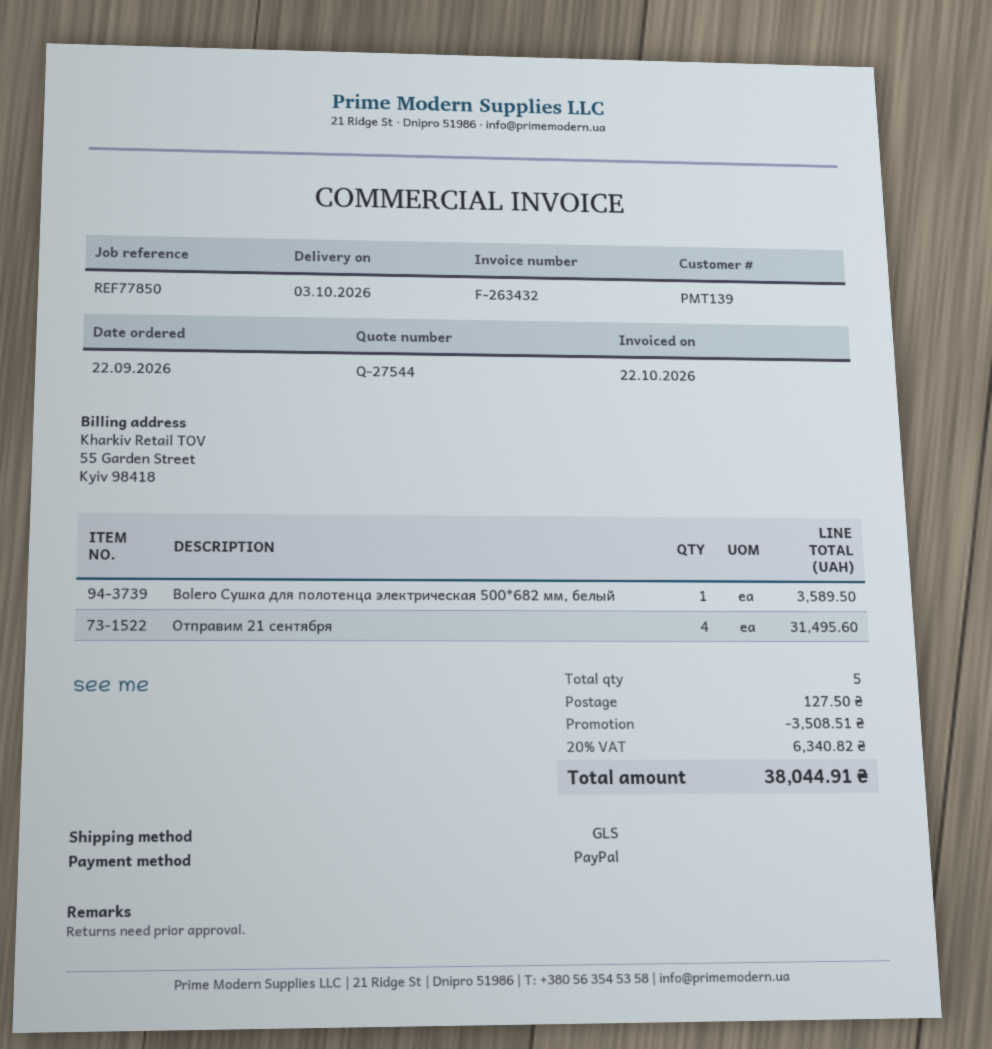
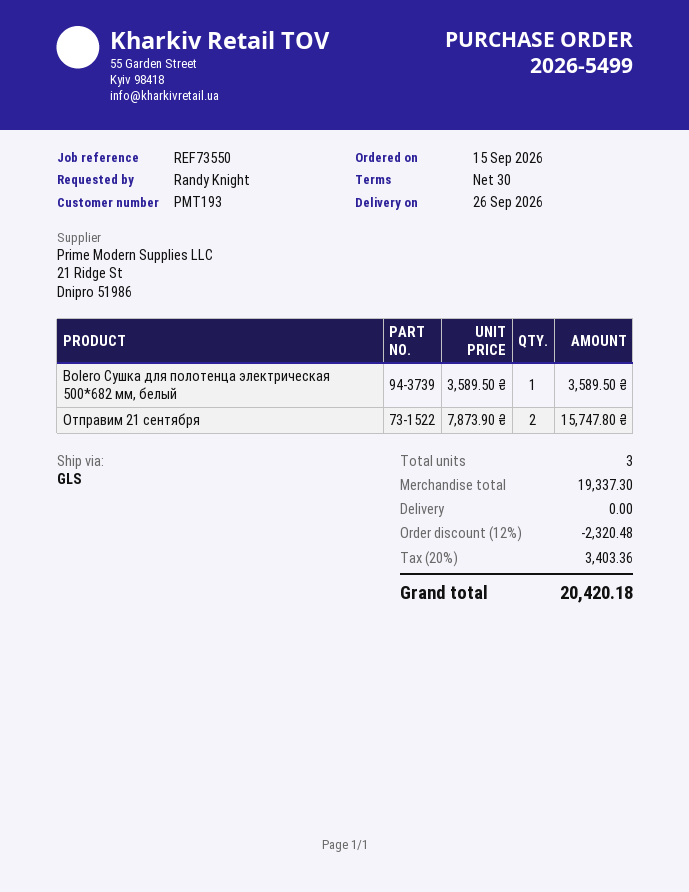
order date: 2026-09-22 -> 2026-09-15
delivery date: 2026-10-03 -> 2026-09-26
customer number: PMT139 -> PMT193
reference: REF77850 -> REF73550
Отправим 21 сентября: 4 for 31495.60 -> 2 for 15747.80
total quantity: 5 -> 3
discount: 3508.51 -> 2320.48
shipping: 127.50 -> 0.00
tax: 20% = 6340.82 -> 20% = 3403.36
total: 38044.91 -> 20420.18

